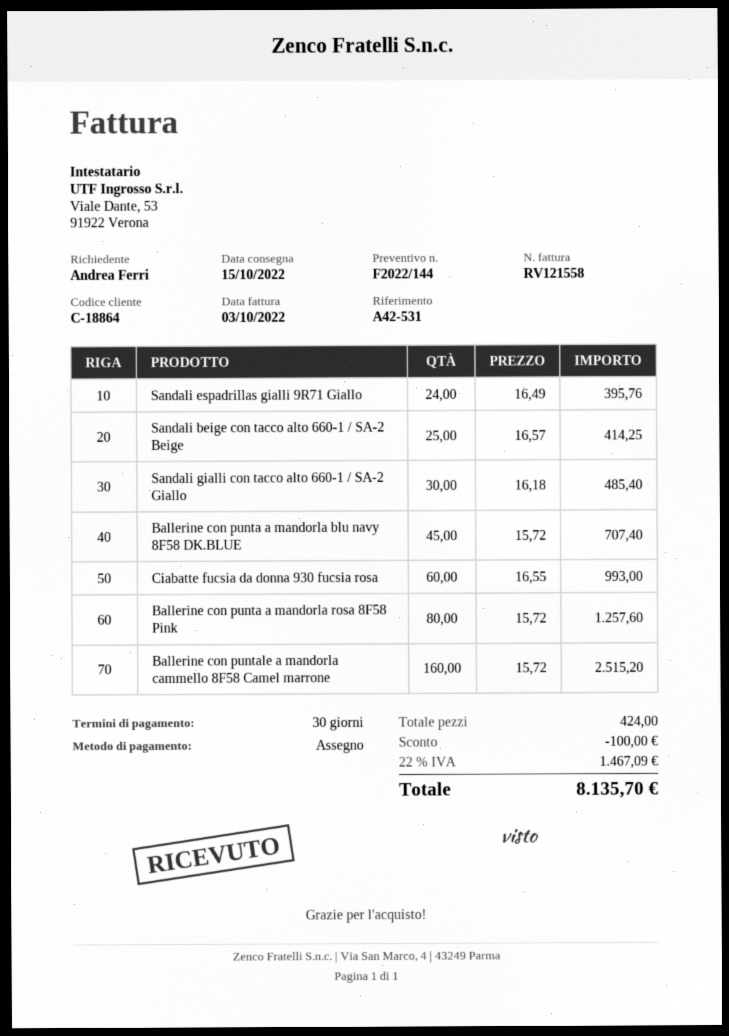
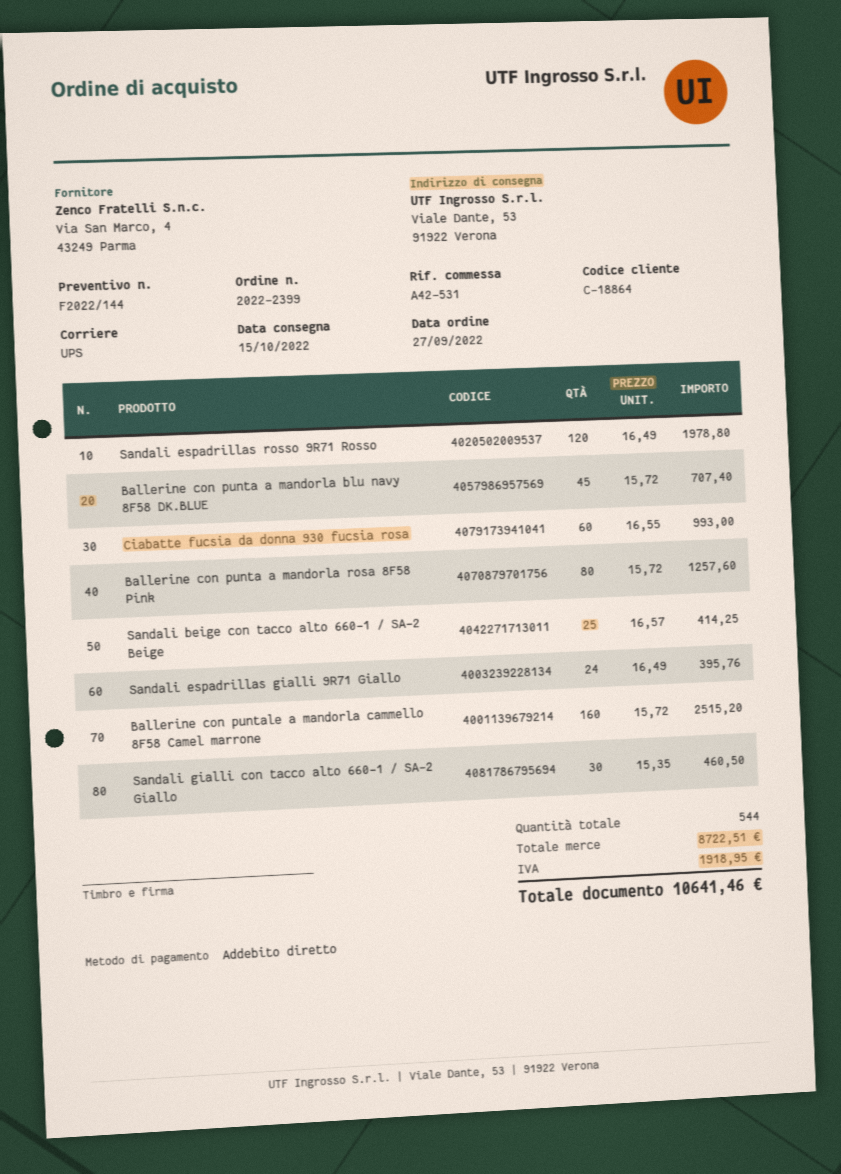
payment method: cheque -> direct debit
Sandali gialli con tacco alto 660-1 / SA-2 Giallo: 30 x 16.18 = 485.40 -> 30 x 15.35 = 460.50
Sandali espadrillas rosso 9R71 Rosso: none -> 120 x 16.49 = 1978.80
total quantity: 424 -> 544
discount: 100.00 -> none
tax: 1467.09 -> 1918.95
total: 8135.70 -> 10641.46

